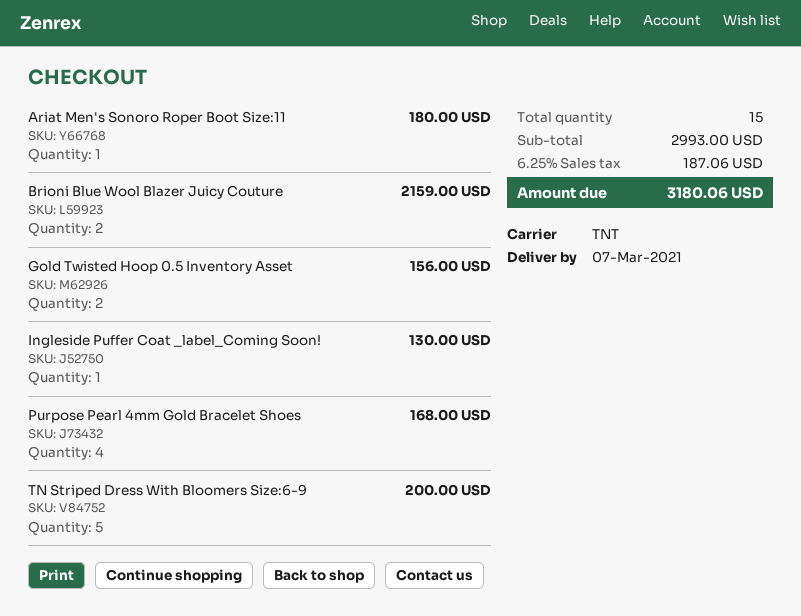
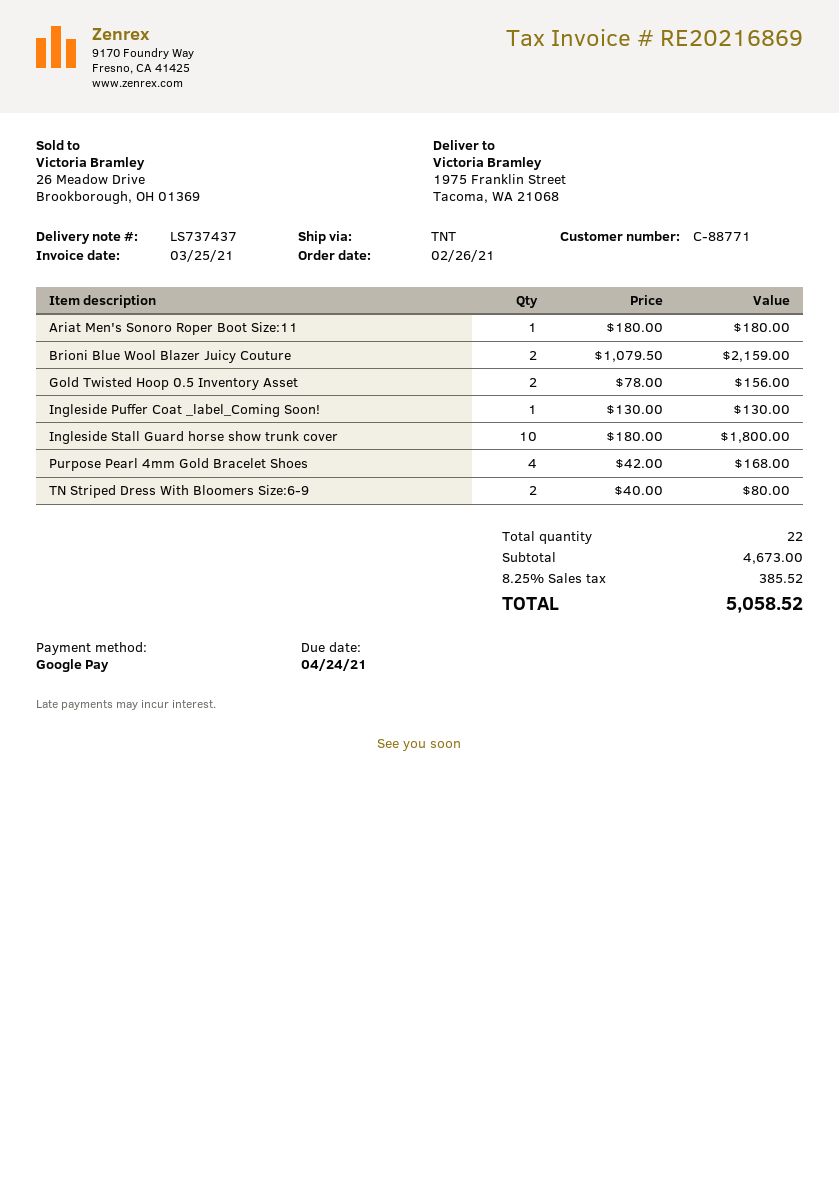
TN Striped Dress With Bloomers Size:6-9: 5 for 200.00 -> 2 for 80.00
Ingleside Stall Guard horse show trunk cover: none -> 10 for 1800.00
total quantity: 15 -> 22
subtotal: 2993.00 -> 4673.00
tax: 6.25% = 187.06 -> 8.25% = 385.52
total: 3180.06 -> 5058.52

